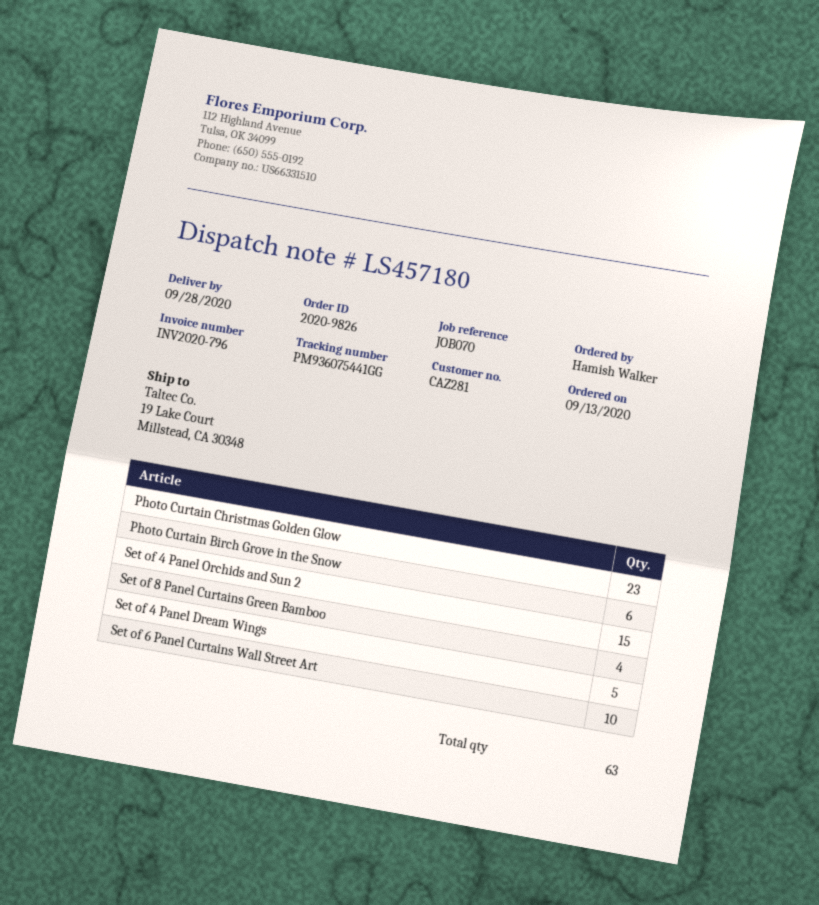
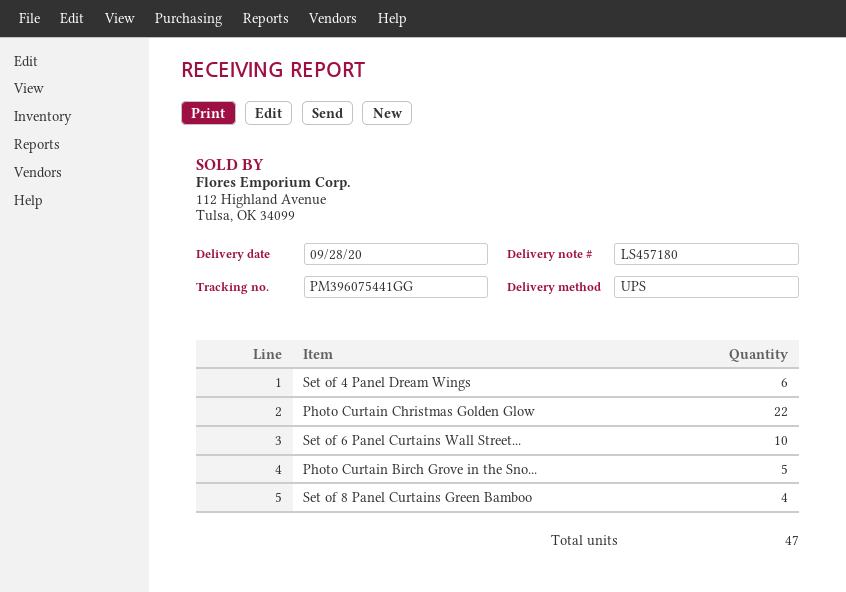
tracking number: PM936075441GG -> PM396075441GG
Photo Curtain Christmas Golden Glow: 23 -> 22
Photo Curtain Birch Grove in the Snow: 6 -> 5
Set of 4 Panel Orchids and Sun 2: 15 -> none
Set of 4 Panel Dream Wings: 5 -> 6
total quantity: 63 -> 47

